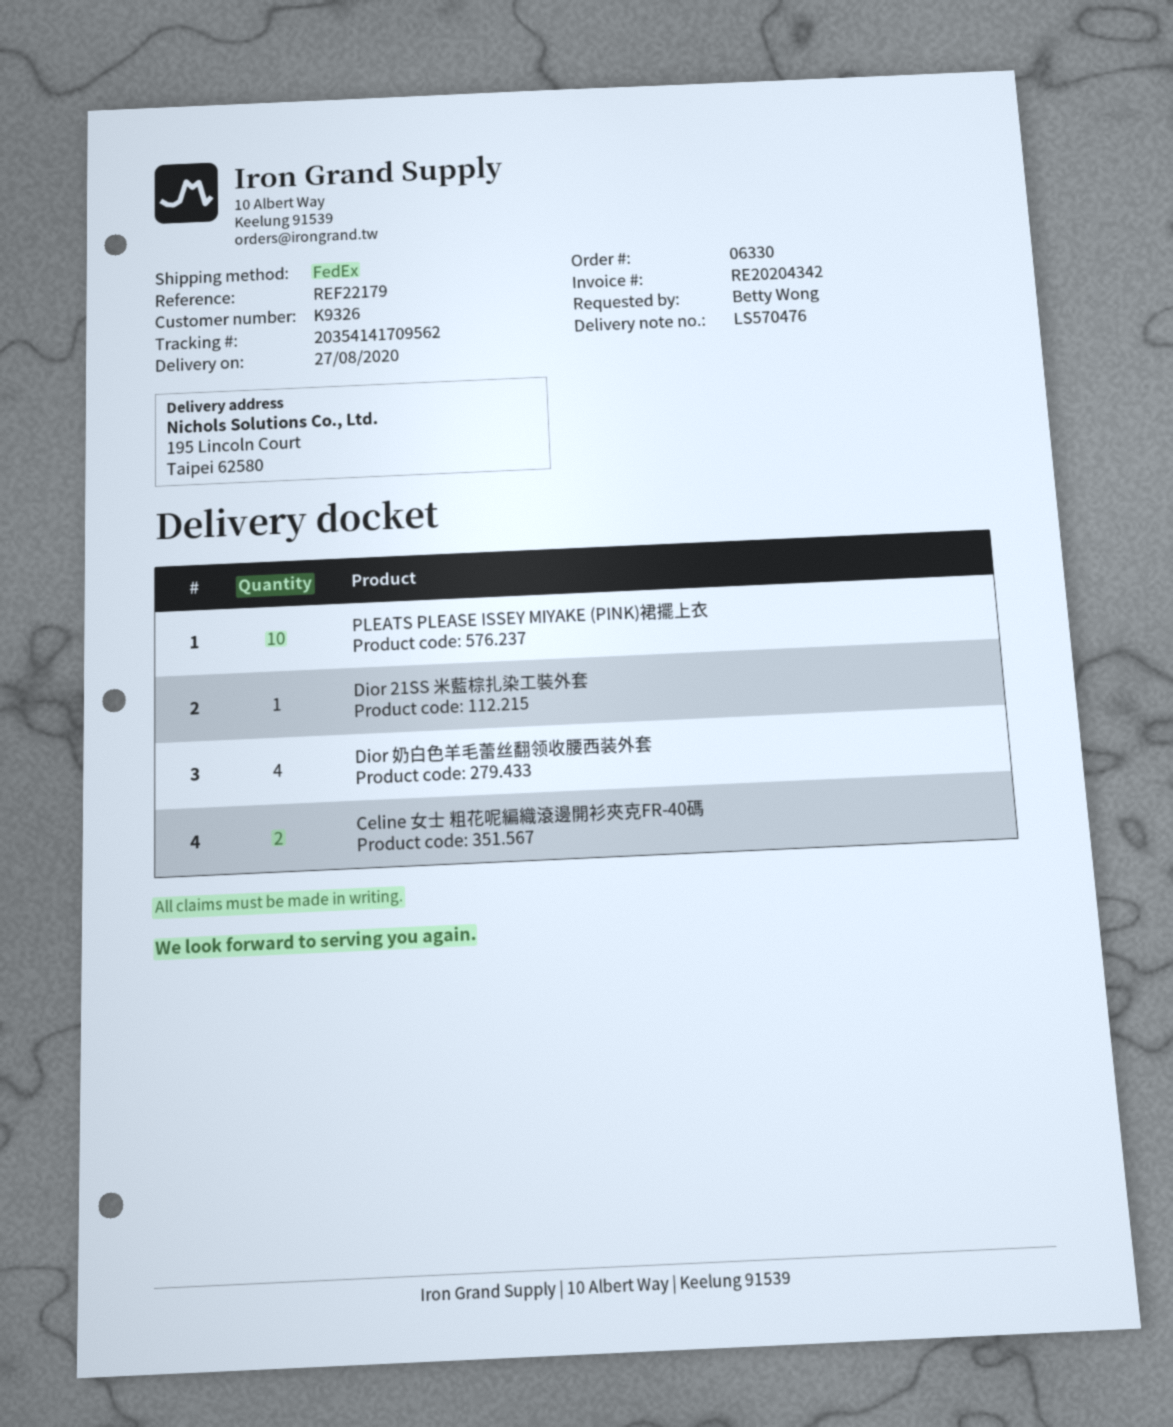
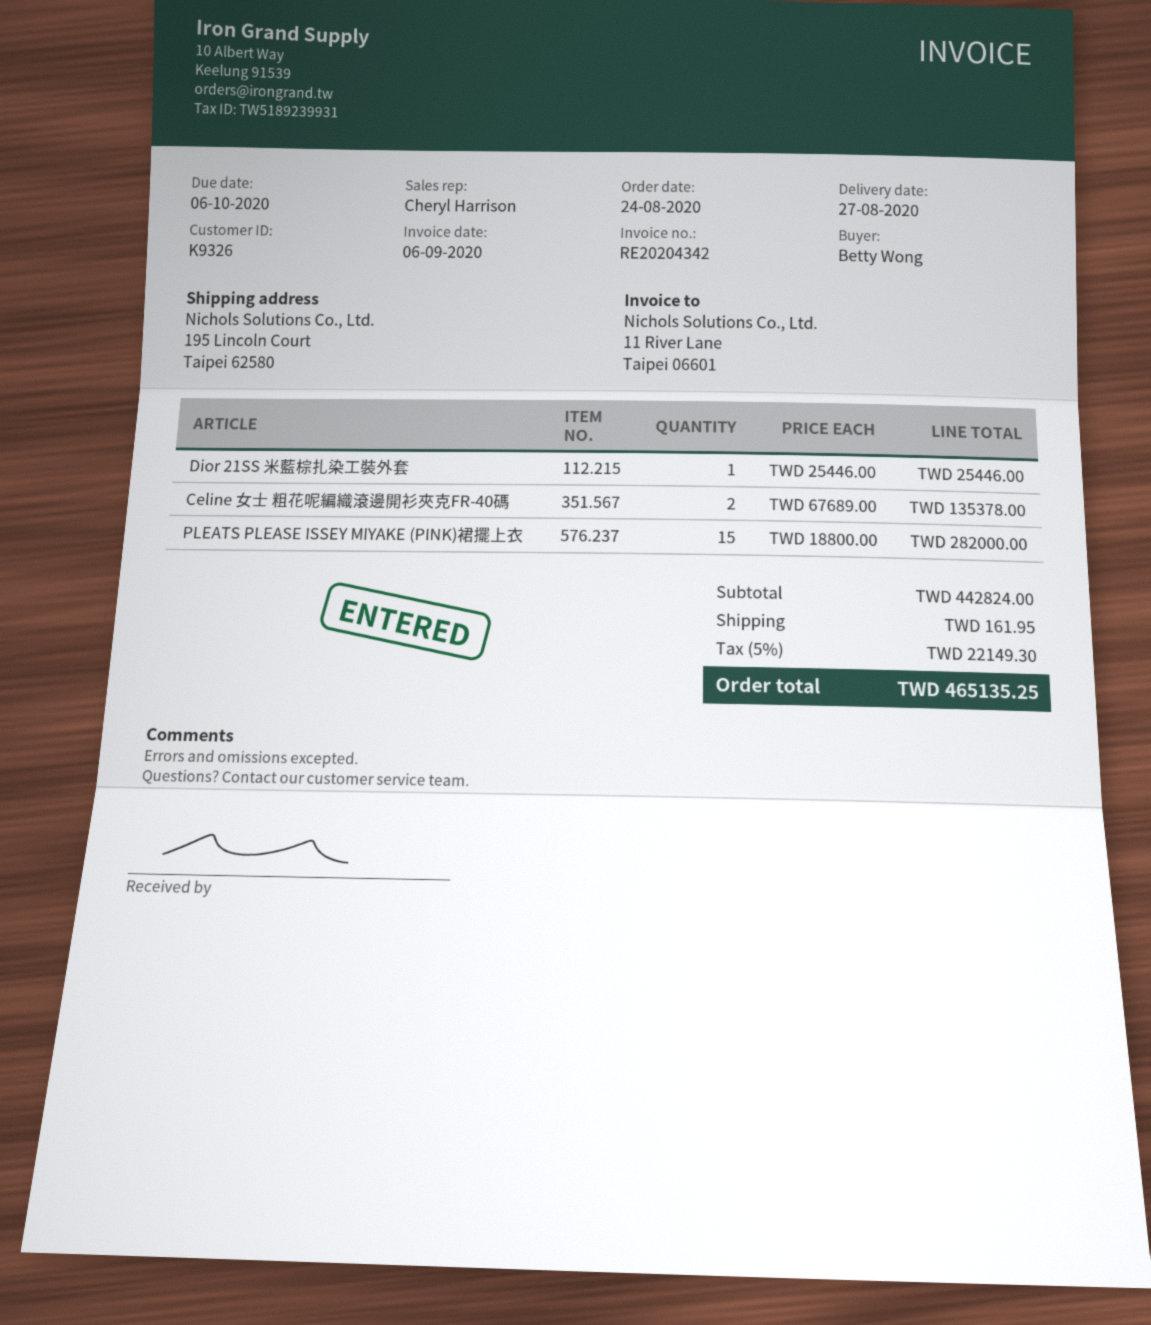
PLEATS PLEASE ISSEY MIYAKE (PINK)裙擺上衣: 10 -> 15
Dior 奶白色羊毛蕾丝翻领收腰西装外套: 4 -> none

